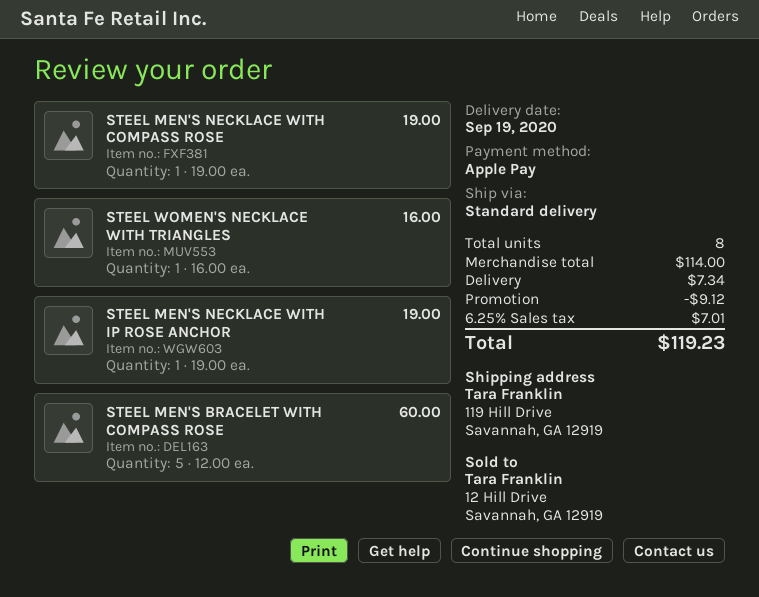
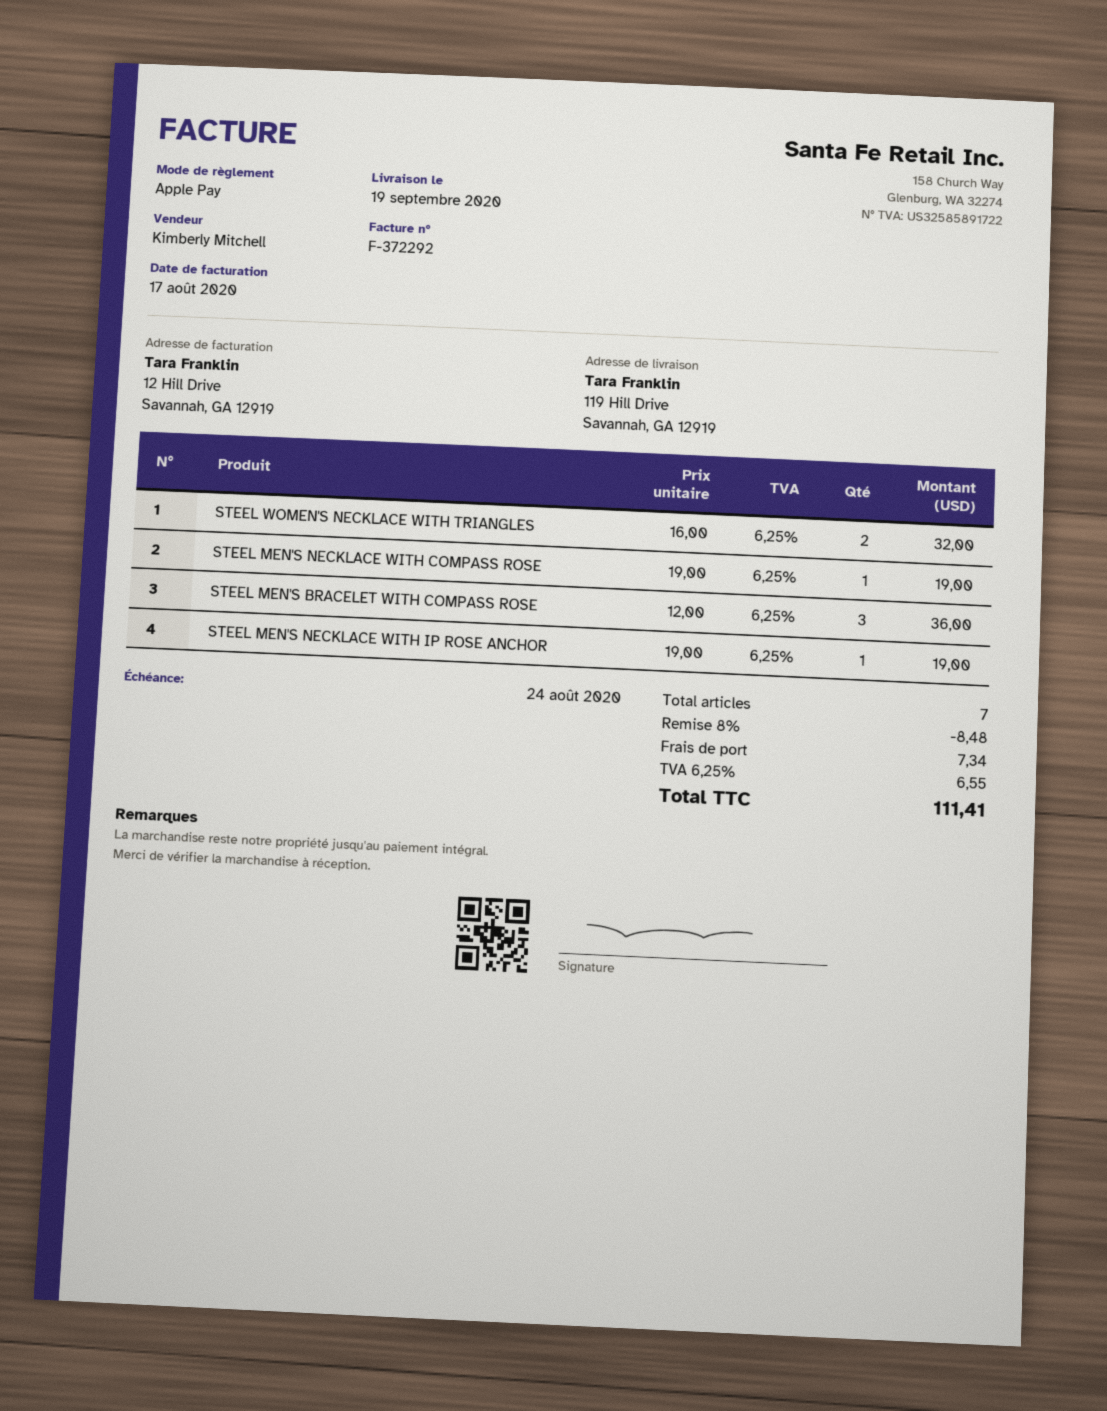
STEEL WOMEN'S NECKLACE WITH TRIANGLES: 1 x 16.00 = 16.00 -> 2 x 16.00 = 32.00
STEEL MEN'S BRACELET WITH COMPASS ROSE: 5 x 12.00 = 60.00 -> 3 x 12.00 = 36.00
total quantity: 8 -> 7
discount: 9.12 -> 8.48
tax: 6.25% = 7.01 -> 6.25% = 6.55
total: 119.23 -> 111.41

